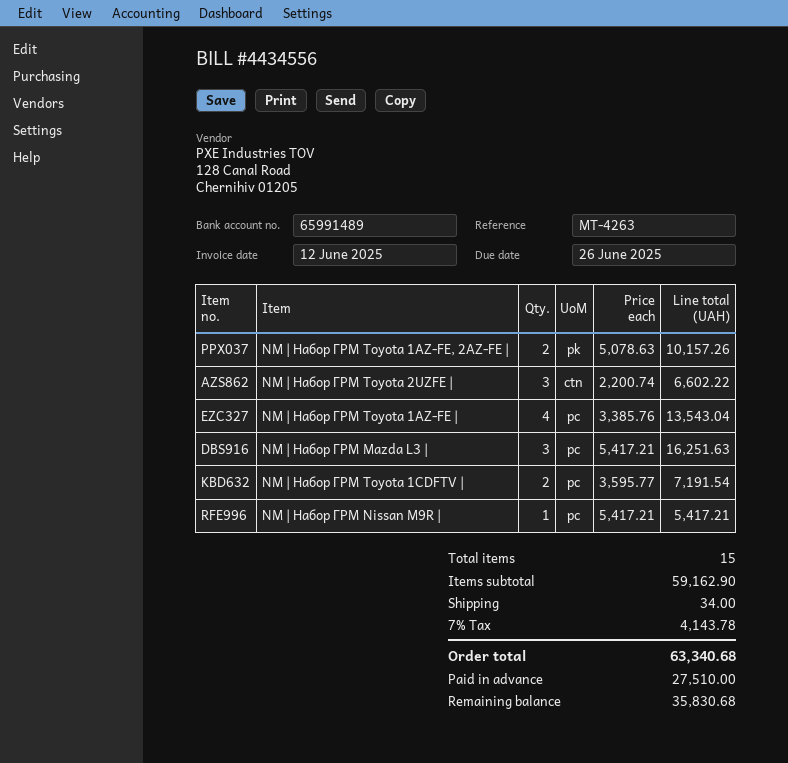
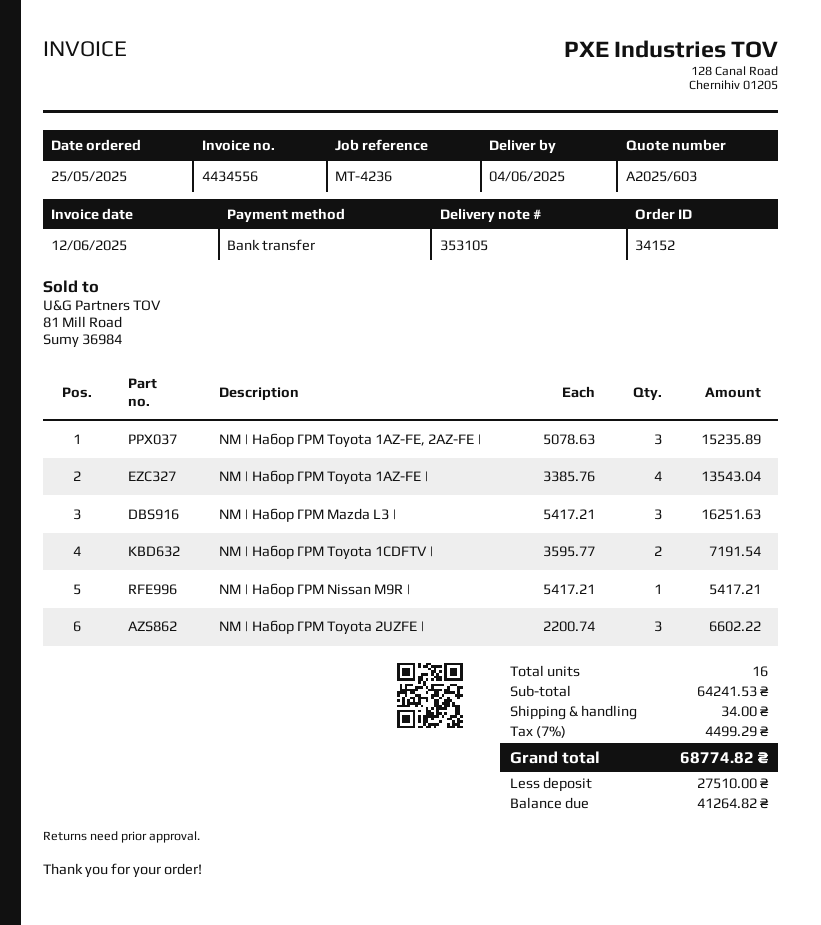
reference: MT-4263 -> MT-4236
NM | Набор ГРМ Toyota 1AZ-FE, 2AZ-FE |: 2 x 5078.63 = 10157.26 -> 3 x 5078.63 = 15235.89
total quantity: 15 -> 16
subtotal: 59162.90 -> 64241.53
tax: 7% = 4143.78 -> 7% = 4499.29
total: 63340.68 -> 68774.82
balance: 35830.68 -> 41264.82

